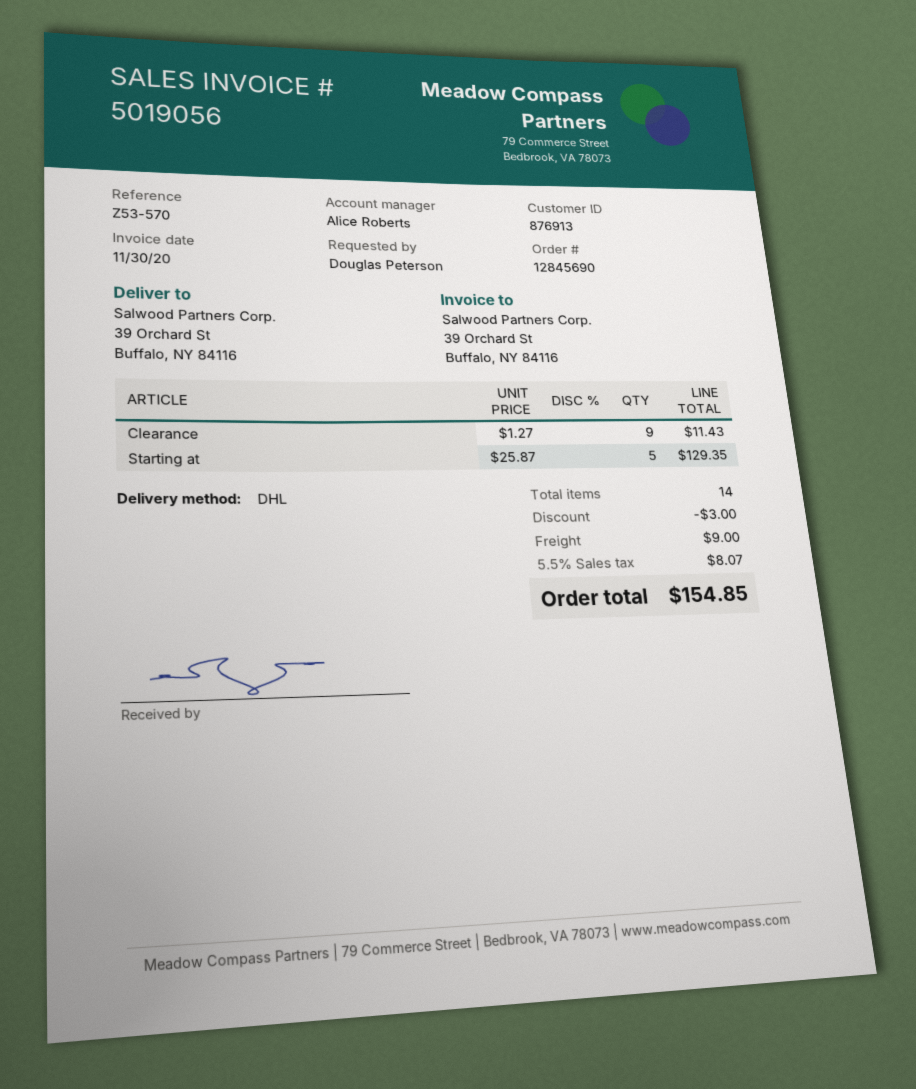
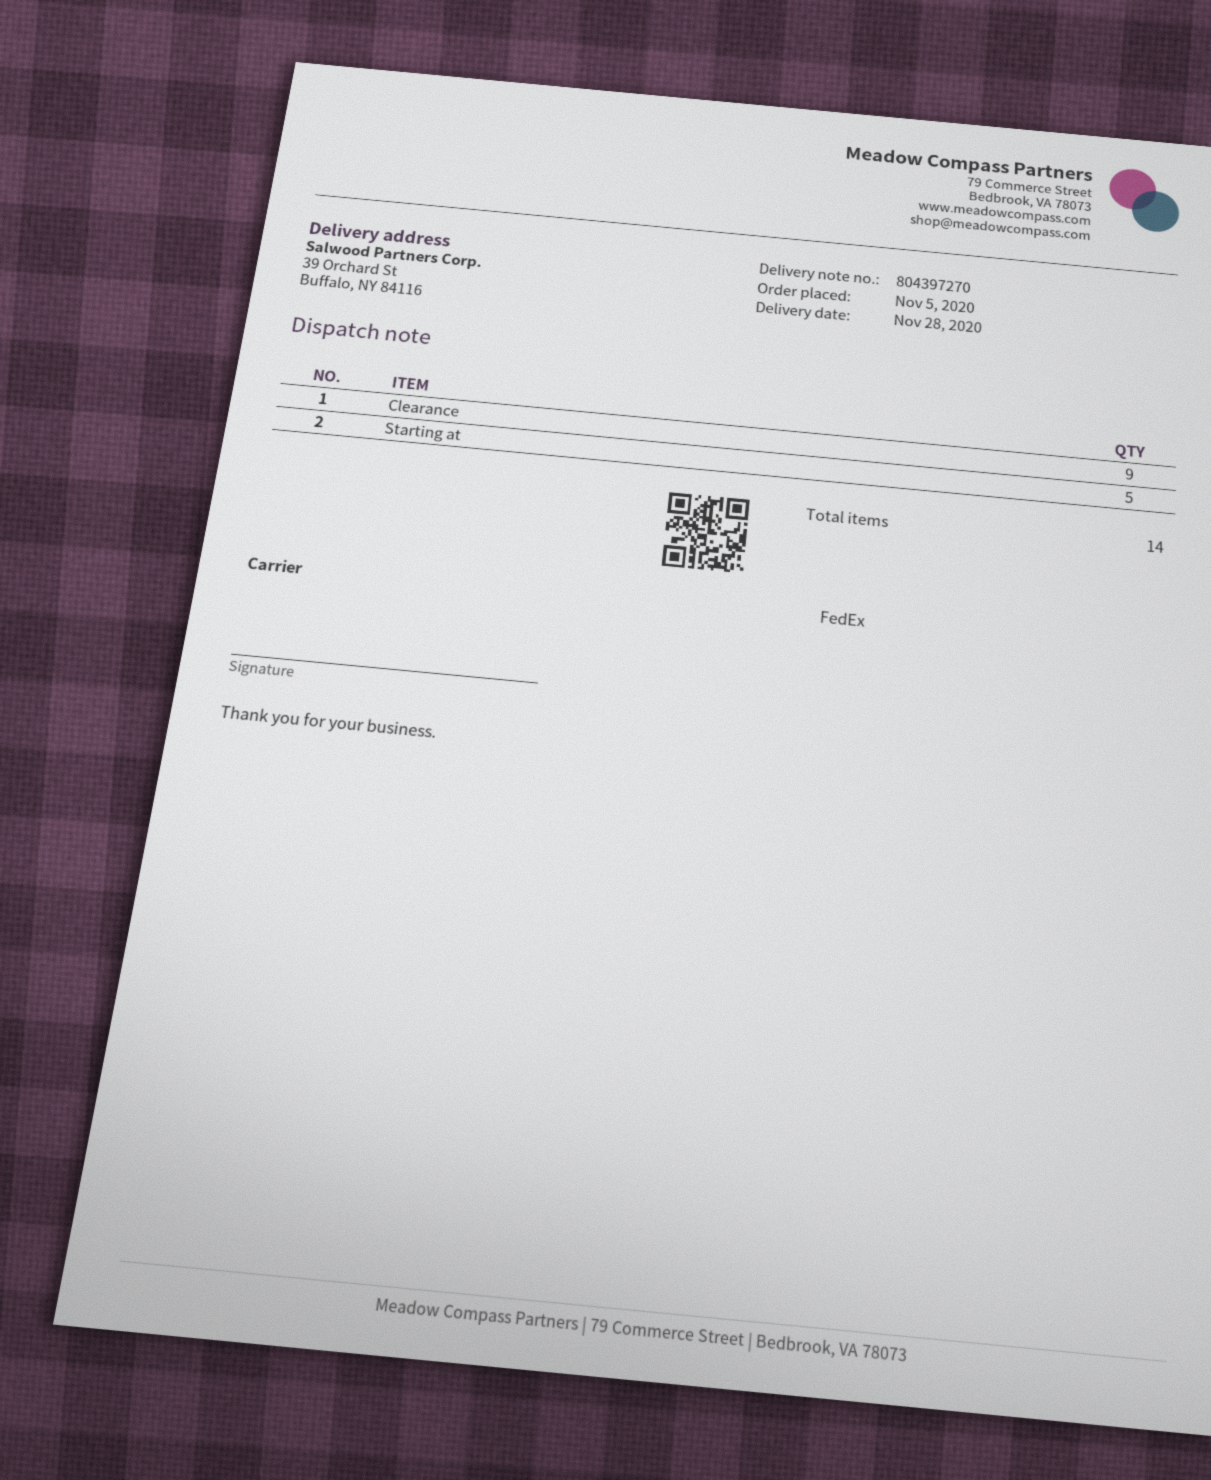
shipping method: DHL -> FedEx

